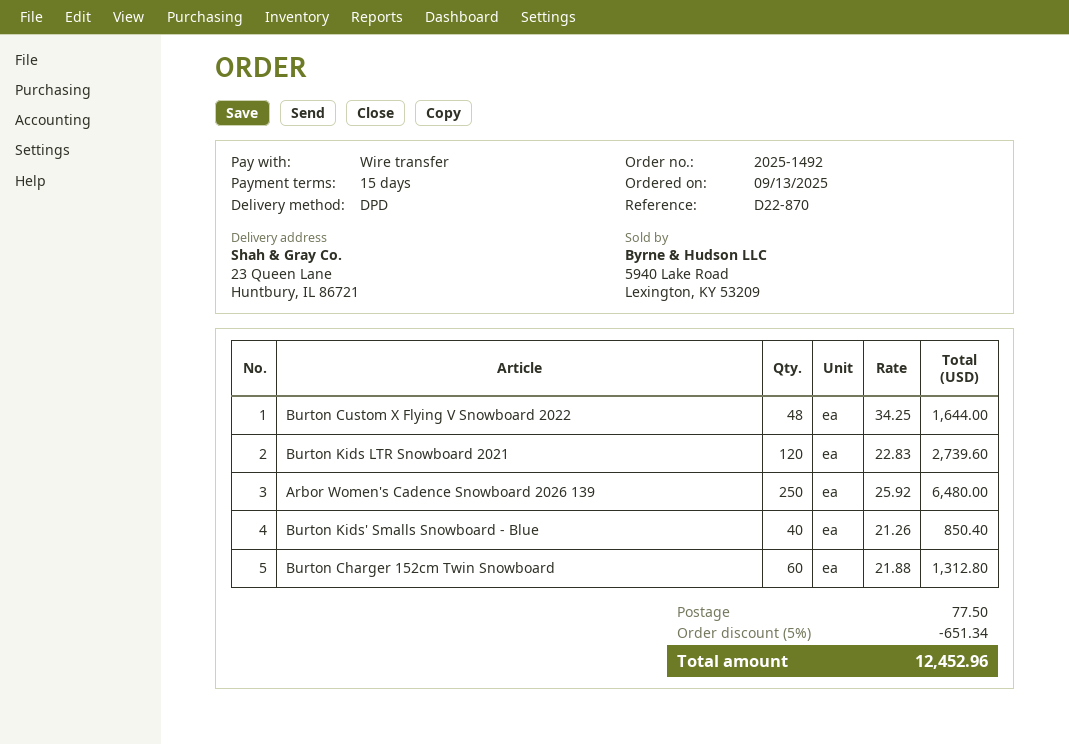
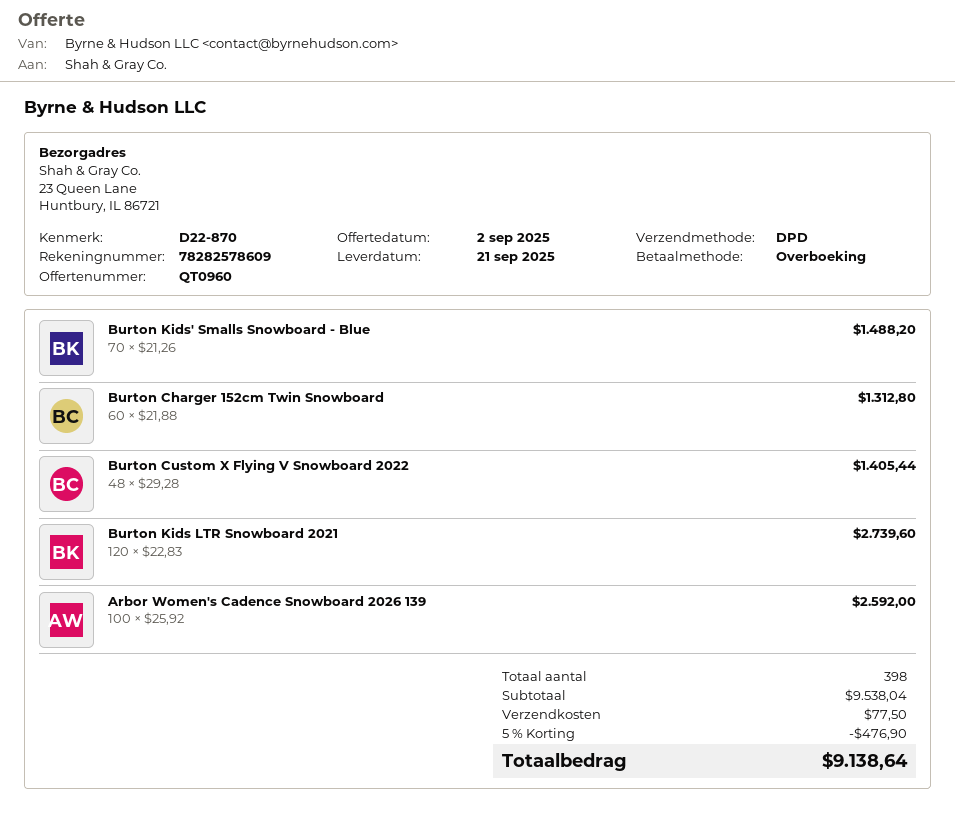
Burton Custom X Flying V Snowboard 2022: 48 x 34.25 = 1644.00 -> 48 x 29.28 = 1405.44
Arbor Women's Cadence Snowboard 2026 139: 250 x 25.92 = 6480.00 -> 100 x 25.92 = 2592.00
Burton Kids' Smalls Snowboard - Blue: 40 x 21.26 = 850.40 -> 70 x 21.26 = 1488.20
discount: 5% = 651.34 -> 5% = 476.90
total: 12452.96 -> 9138.64

